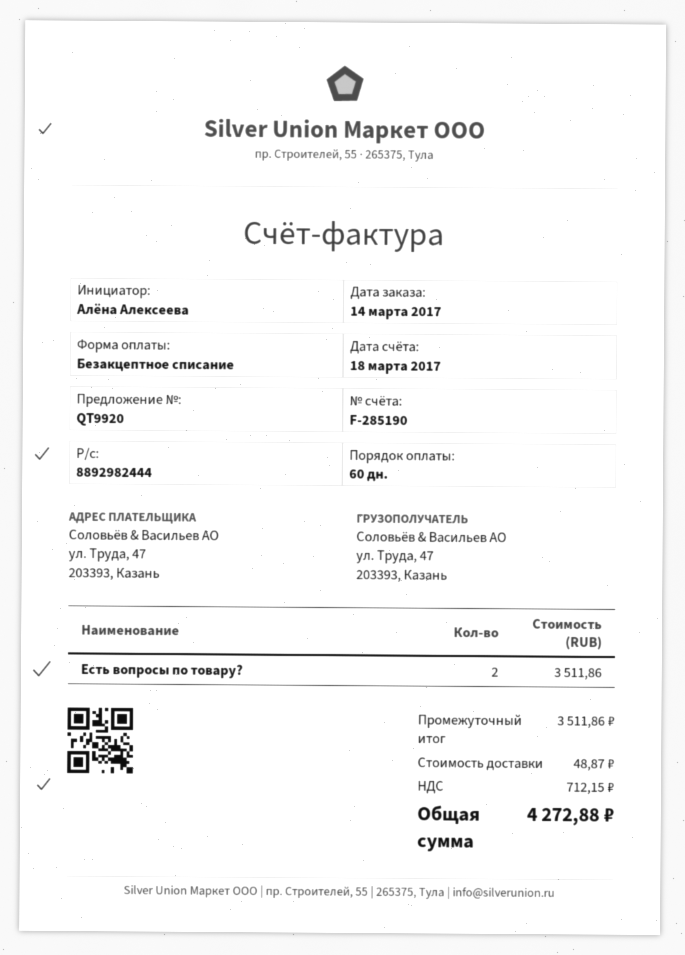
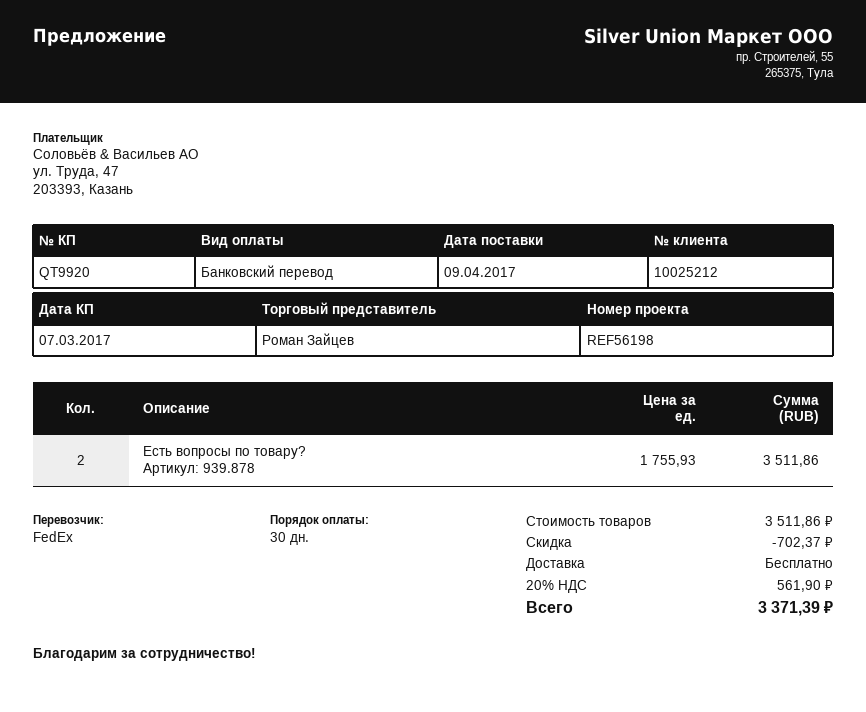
payment terms: 60 days -> 30 days
payment method: direct debit -> bank transfer
discount: none -> 702.37
shipping: 48.87 -> 0.00
tax: 712.15 -> 561.90
total: 4272.88 -> 3371.39

